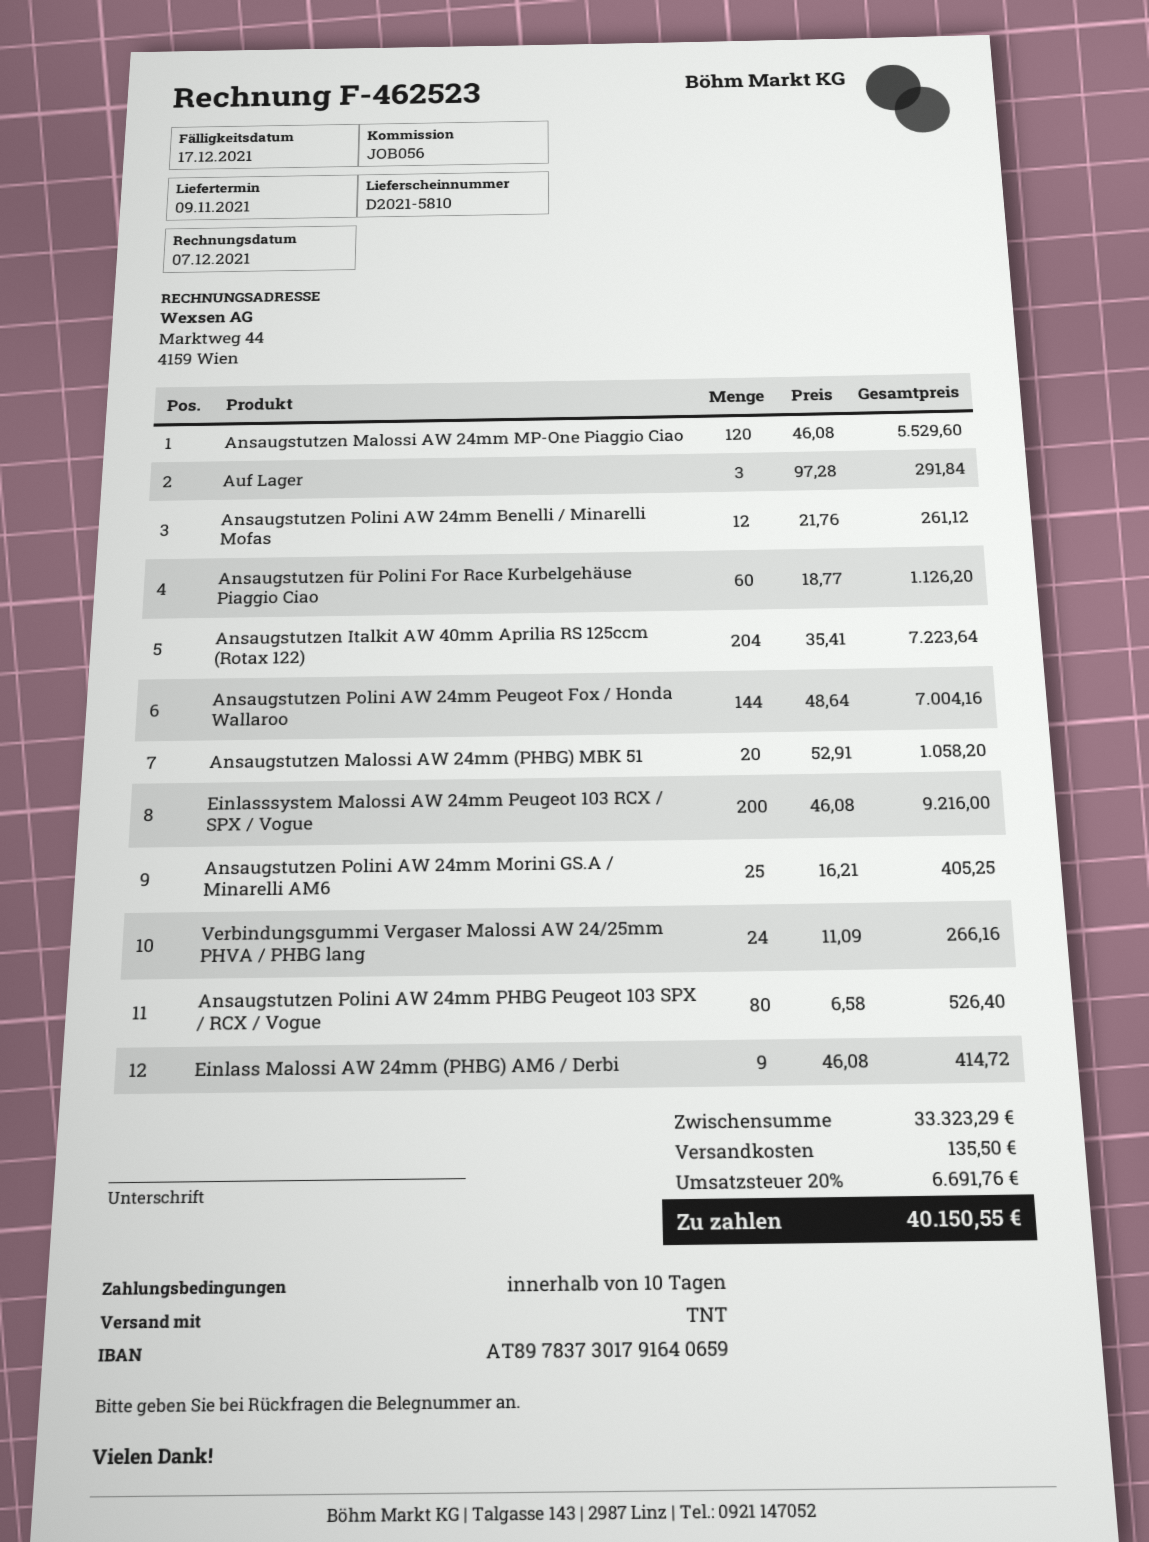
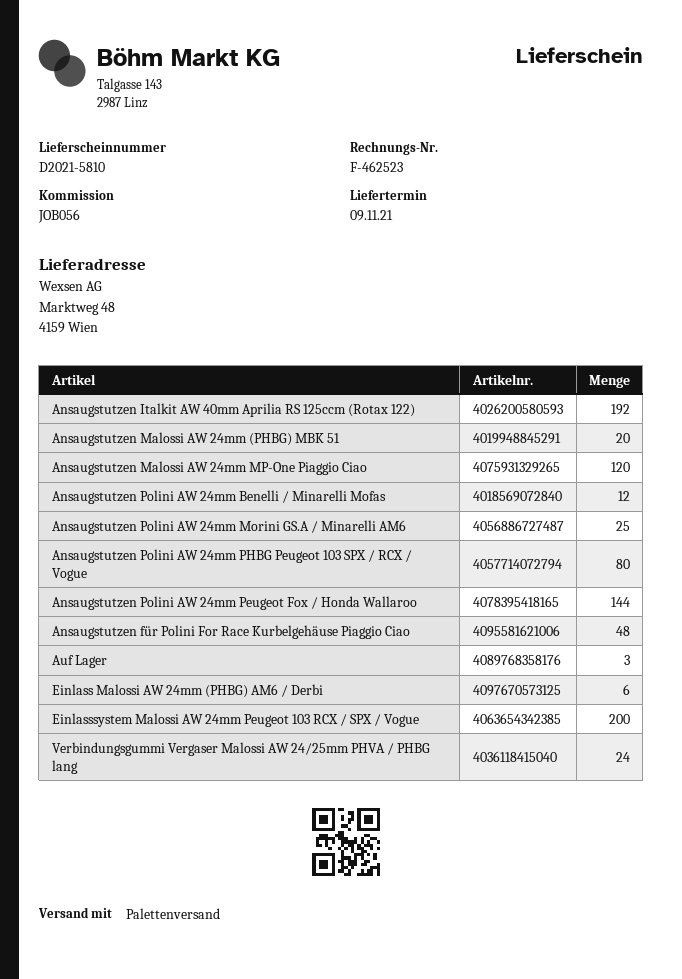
shipping method: TNT -> pallet freight
Ansaugstutzen für Polini For Race Kurbelgehäuse Piaggio Ciao: 60 -> 48
Ansaugstutzen Italkit AW 40mm Aprilia RS 125ccm (Rotax 122): 204 -> 192
Einlass Malossi AW 24mm (PHBG) AM6 / Derbi: 9 -> 6

